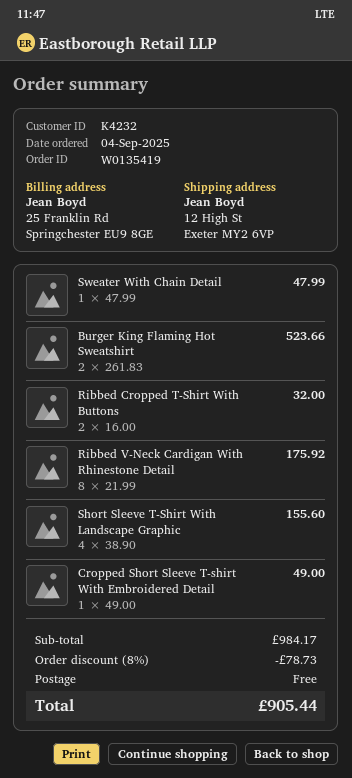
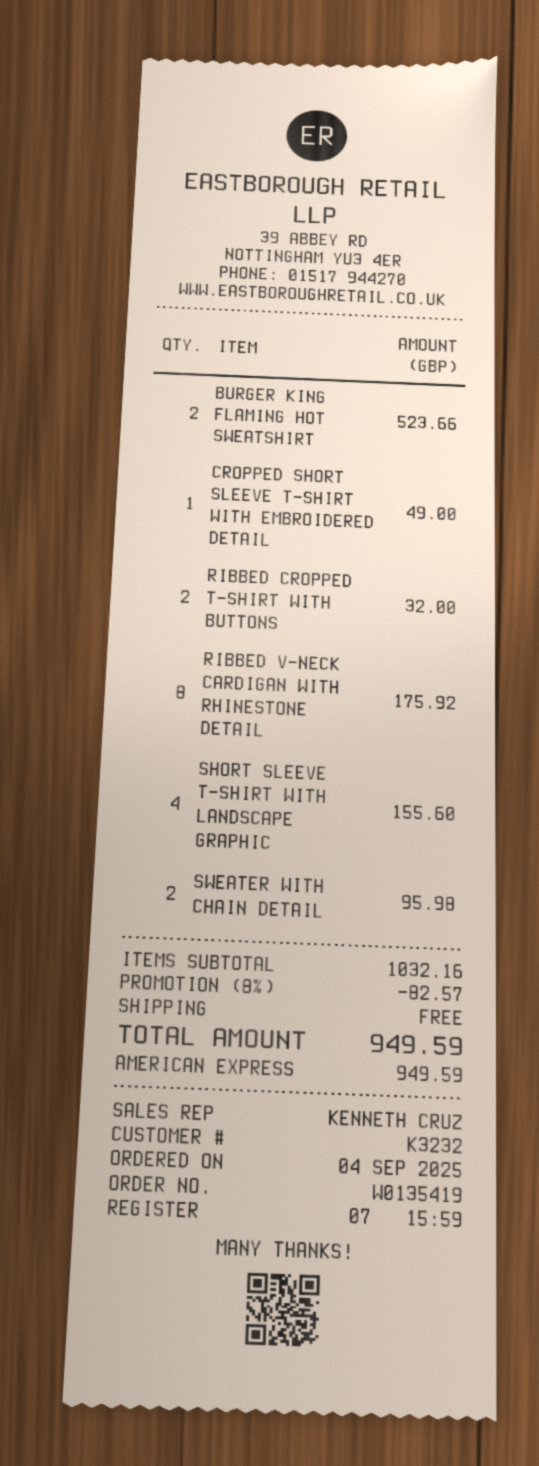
customer number: K4232 -> K3232
Sweater With Chain Detail: 1 for 47.99 -> 2 for 95.98
subtotal: 984.17 -> 1032.16
discount: 8% = 78.73 -> 8% = 82.57
total: 905.44 -> 949.59

